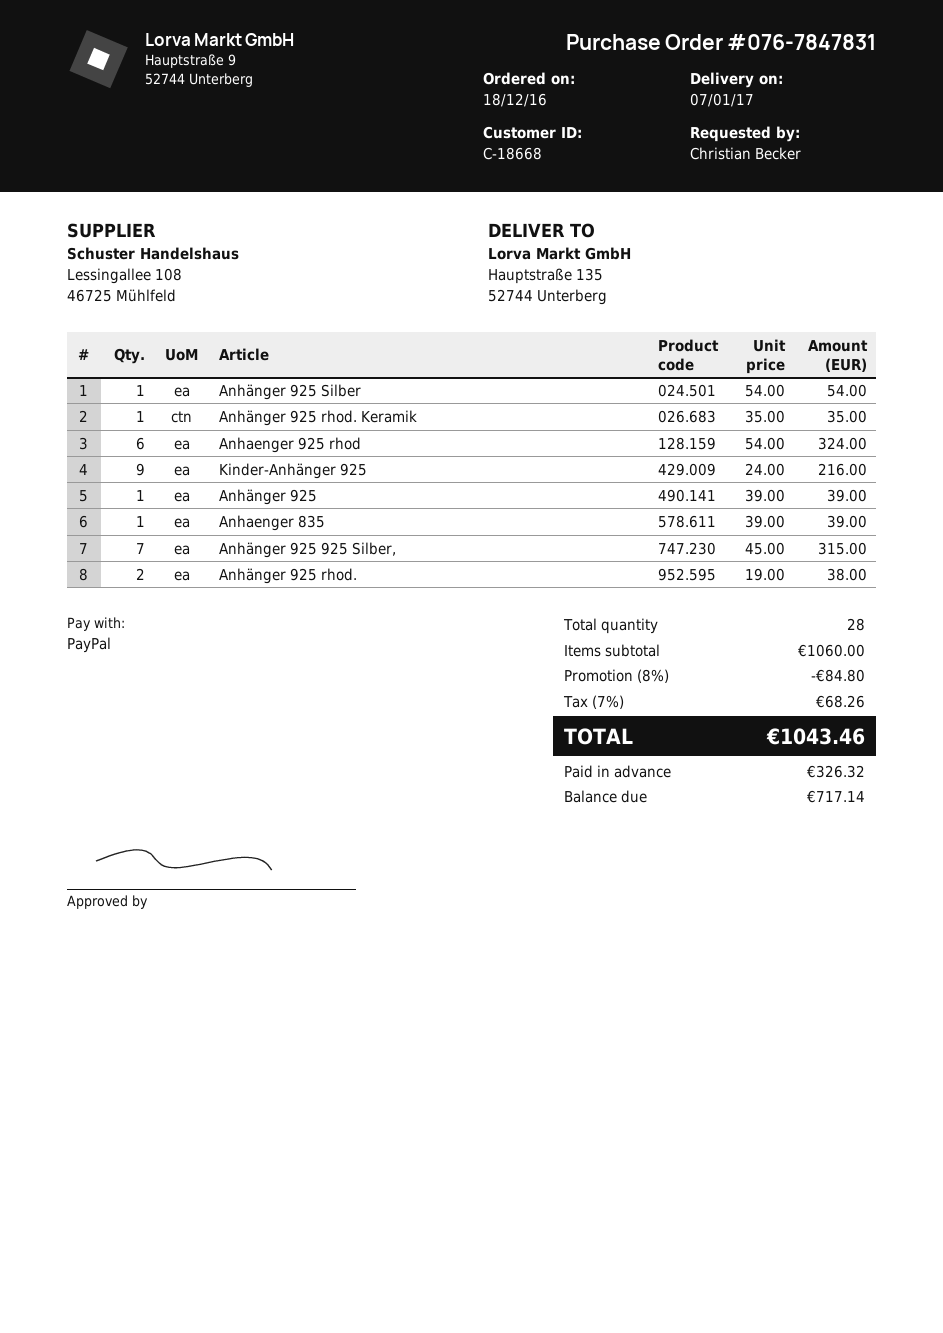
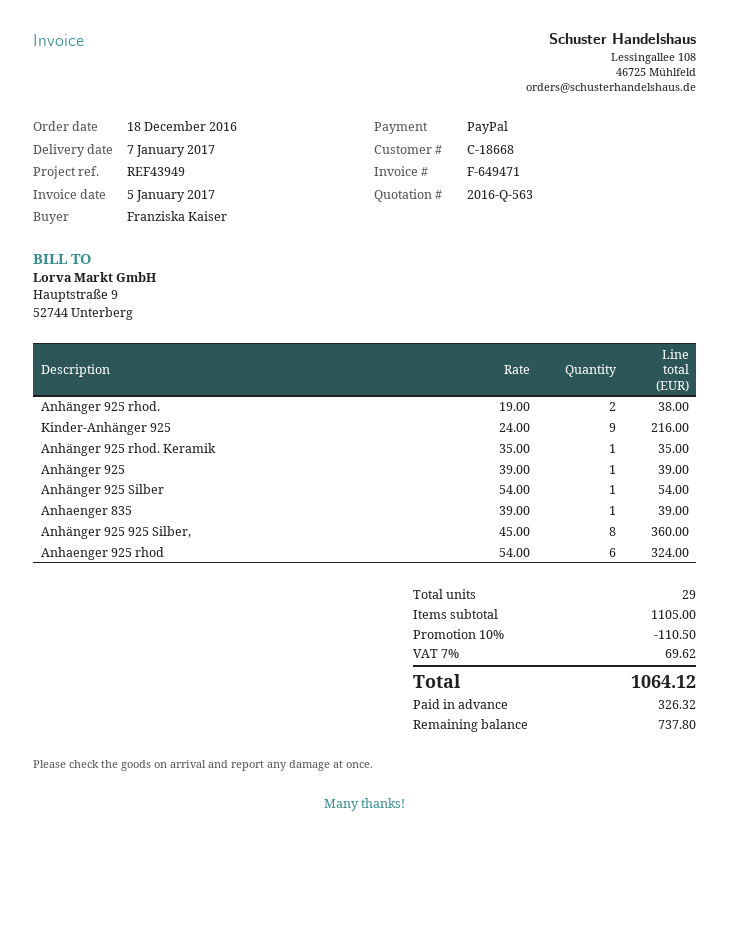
ordered by: Christian Becker -> Franziska Kaiser
Anhänger 925 925 Silber,: 7 x 45.00 = 315.00 -> 8 x 45.00 = 360.00
total quantity: 28 -> 29
subtotal: 1060.00 -> 1105.00
discount: 8% = 84.80 -> 10% = 110.50
tax: 7% = 68.26 -> 7% = 69.62
total: 1043.46 -> 1064.12
balance: 717.14 -> 737.80

